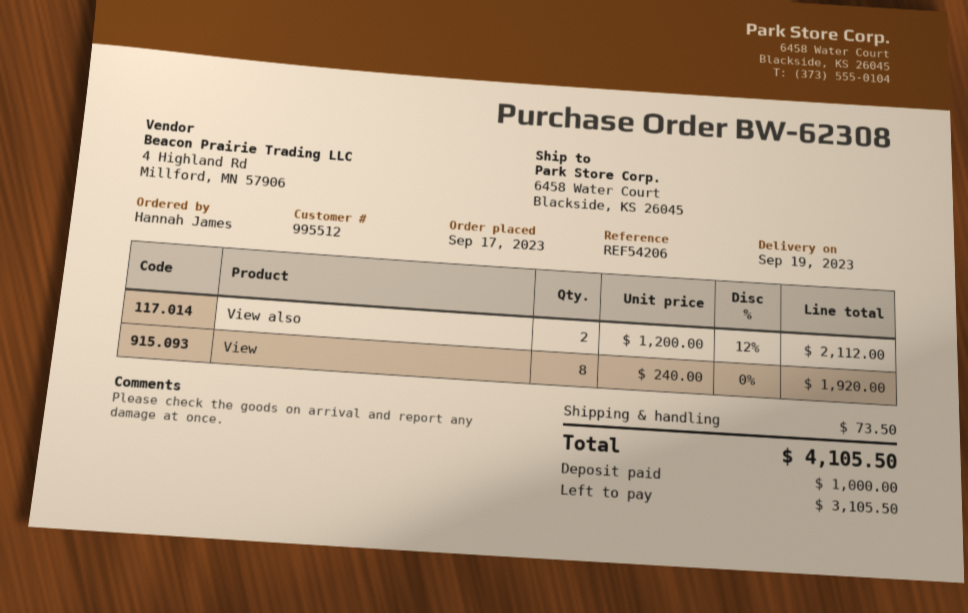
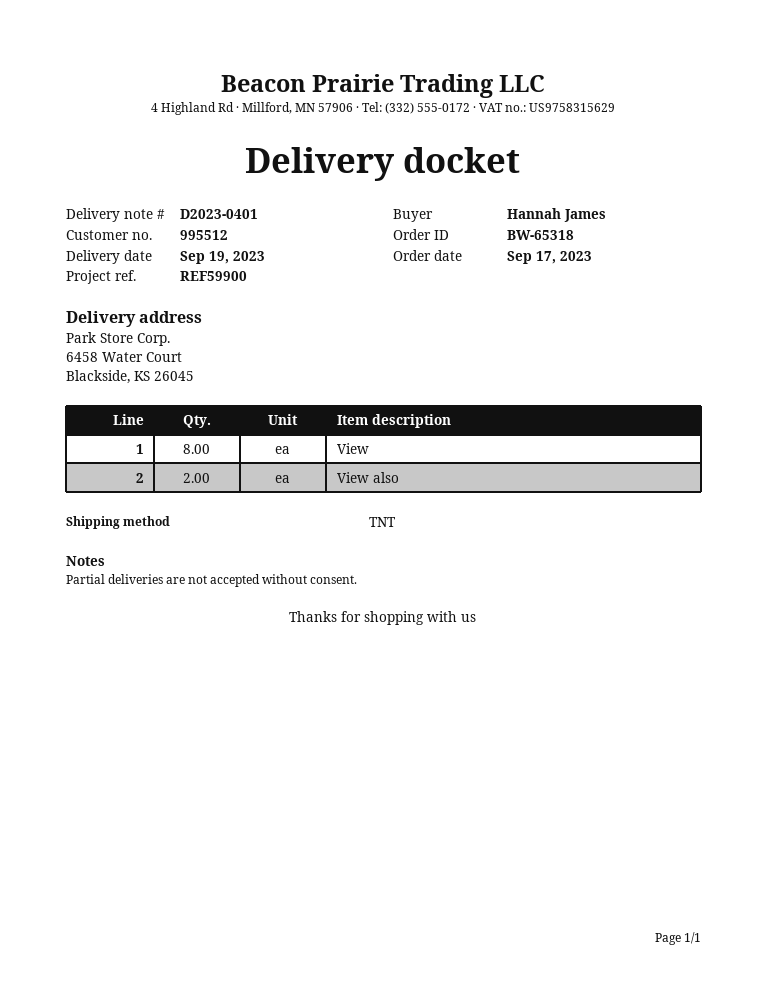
order number: BW-62308 -> BW-65318
reference: REF54206 -> REF59900

